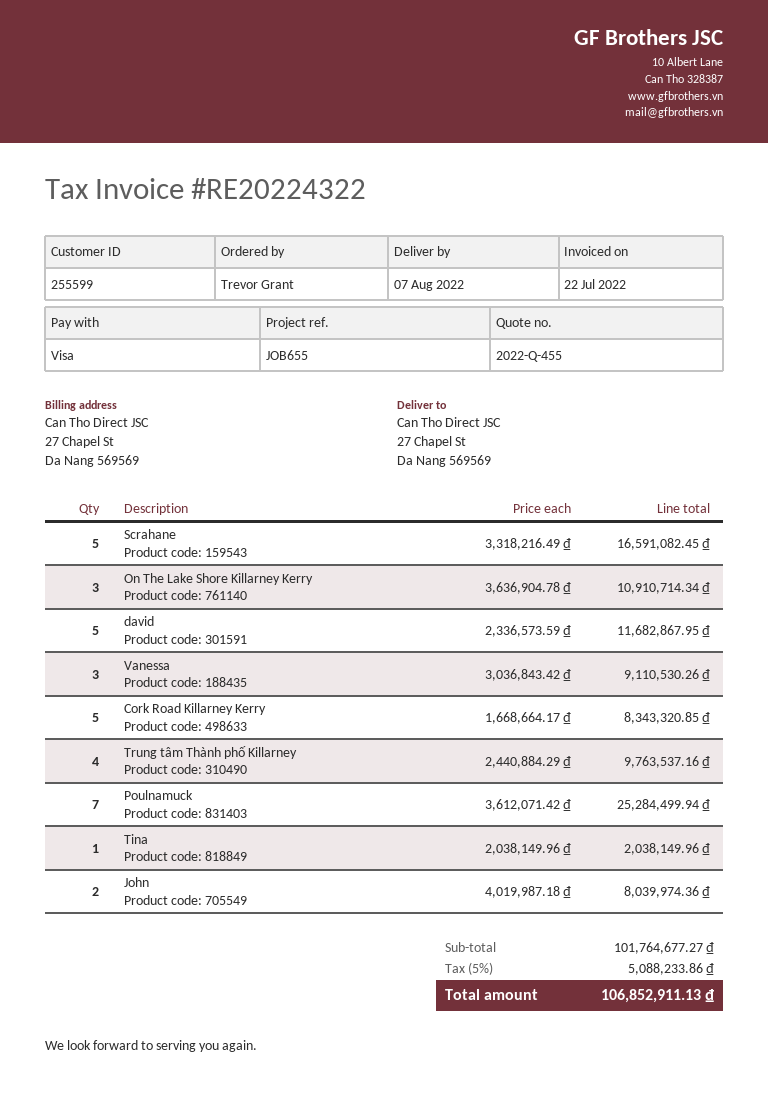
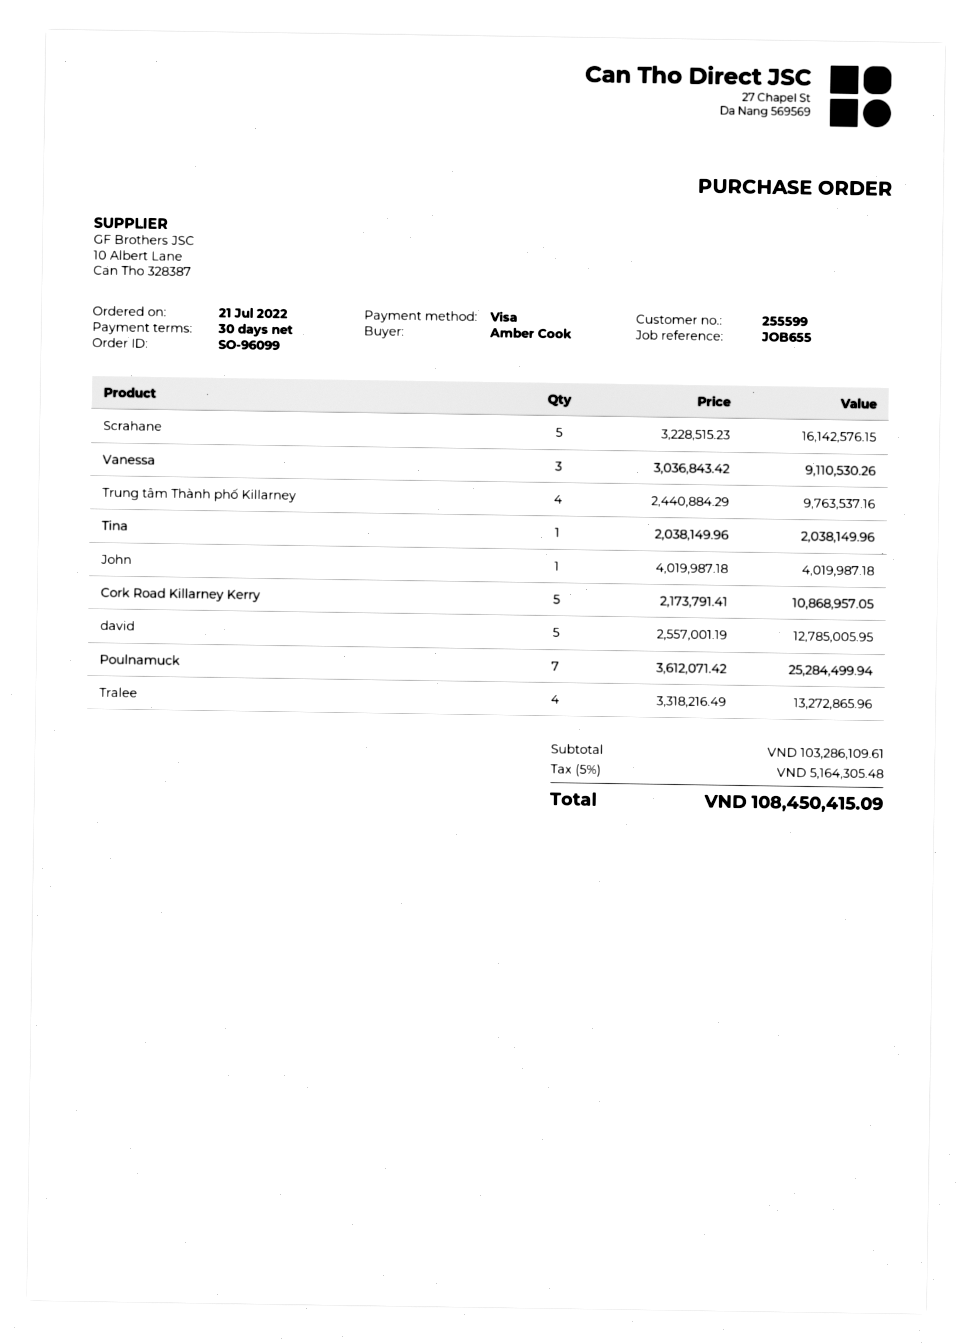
ordered by: Trevor Grant -> Amber Cook
Scrahane: 5 x 3318216.49 = 16591082.45 -> 5 x 3228515.23 = 16142576.15
On The Lake Shore Killarney Kerry: 3 x 3636904.78 = 10910714.34 -> none
david: 5 x 2336573.59 = 11682867.95 -> 5 x 2557001.19 = 12785005.95
Cork Road Killarney Kerry: 5 x 1668664.17 = 8343320.85 -> 5 x 2173791.41 = 10868957.05
John: 2 x 4019987.18 = 8039974.36 -> 1 x 4019987.18 = 4019987.18
Tralee: none -> 4 x 3318216.49 = 13272865.96
subtotal: 101764677.27 -> 103286109.61
tax: 5% = 5088233.86 -> 5% = 5164305.48
total: 106852911.13 -> 108450415.09

